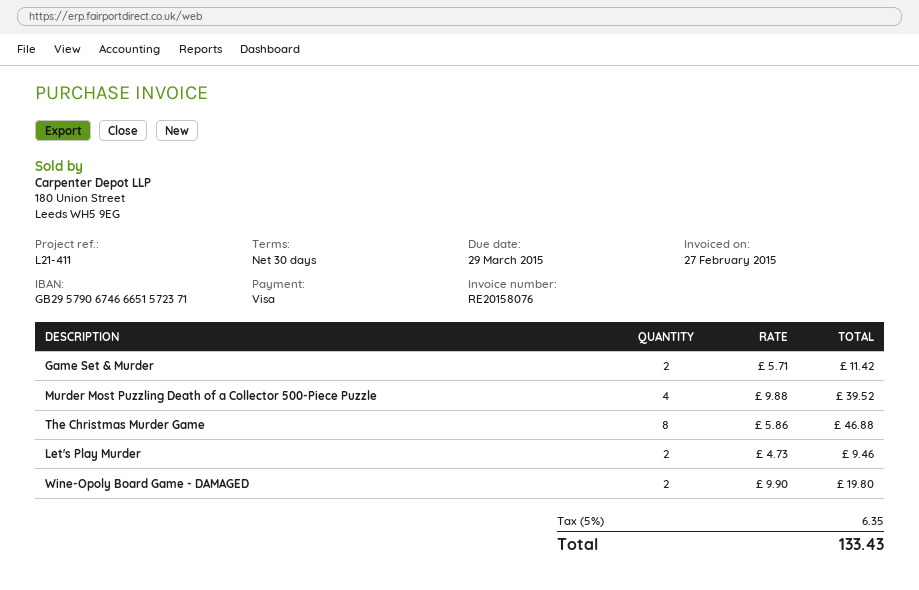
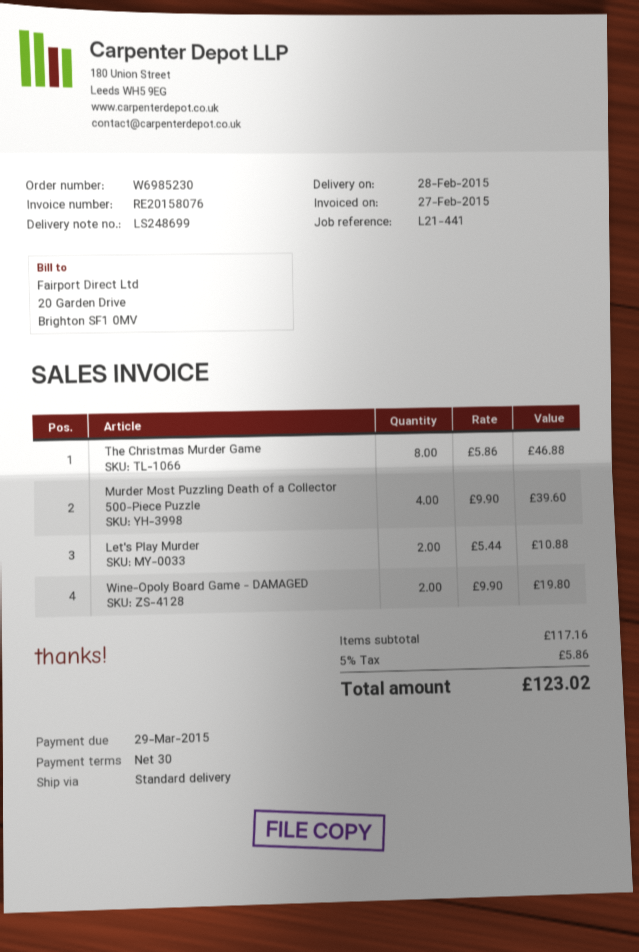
reference: L21-411 -> L21-441
Game Set & Murder: 2 x 5.71 = 11.42 -> none
Murder Most Puzzling Death of a Collector 500-Piece Puzzle: 4 x 9.88 = 39.52 -> 4 x 9.90 = 39.60
Let's Play Murder: 2 x 4.73 = 9.46 -> 2 x 5.44 = 10.88
tax: 5% = 6.35 -> 5% = 5.86
total: 133.43 -> 123.02

